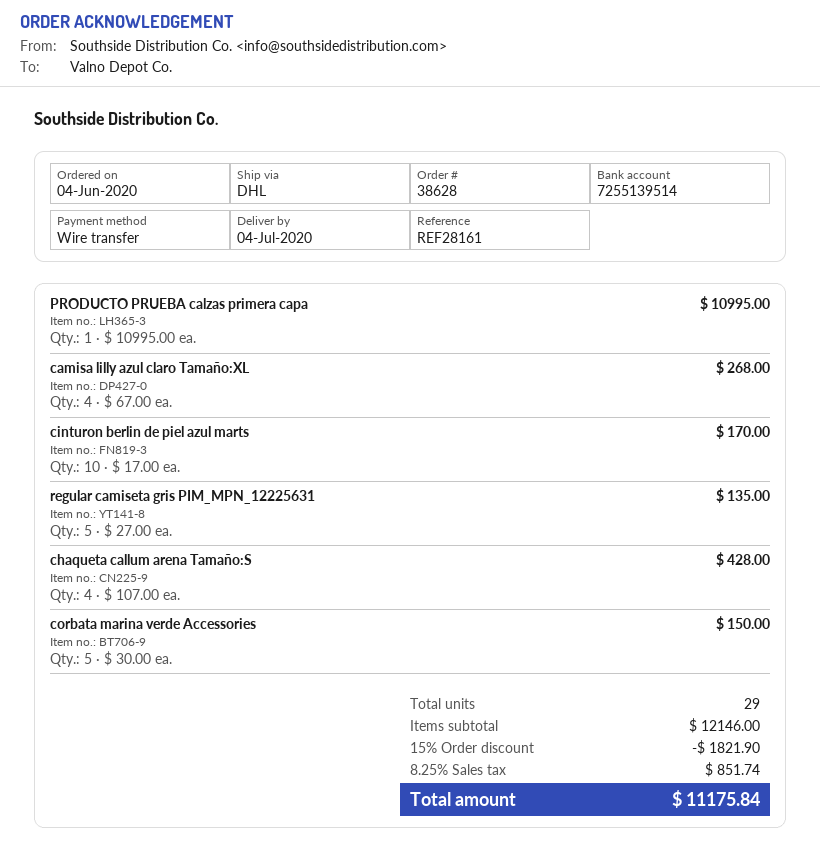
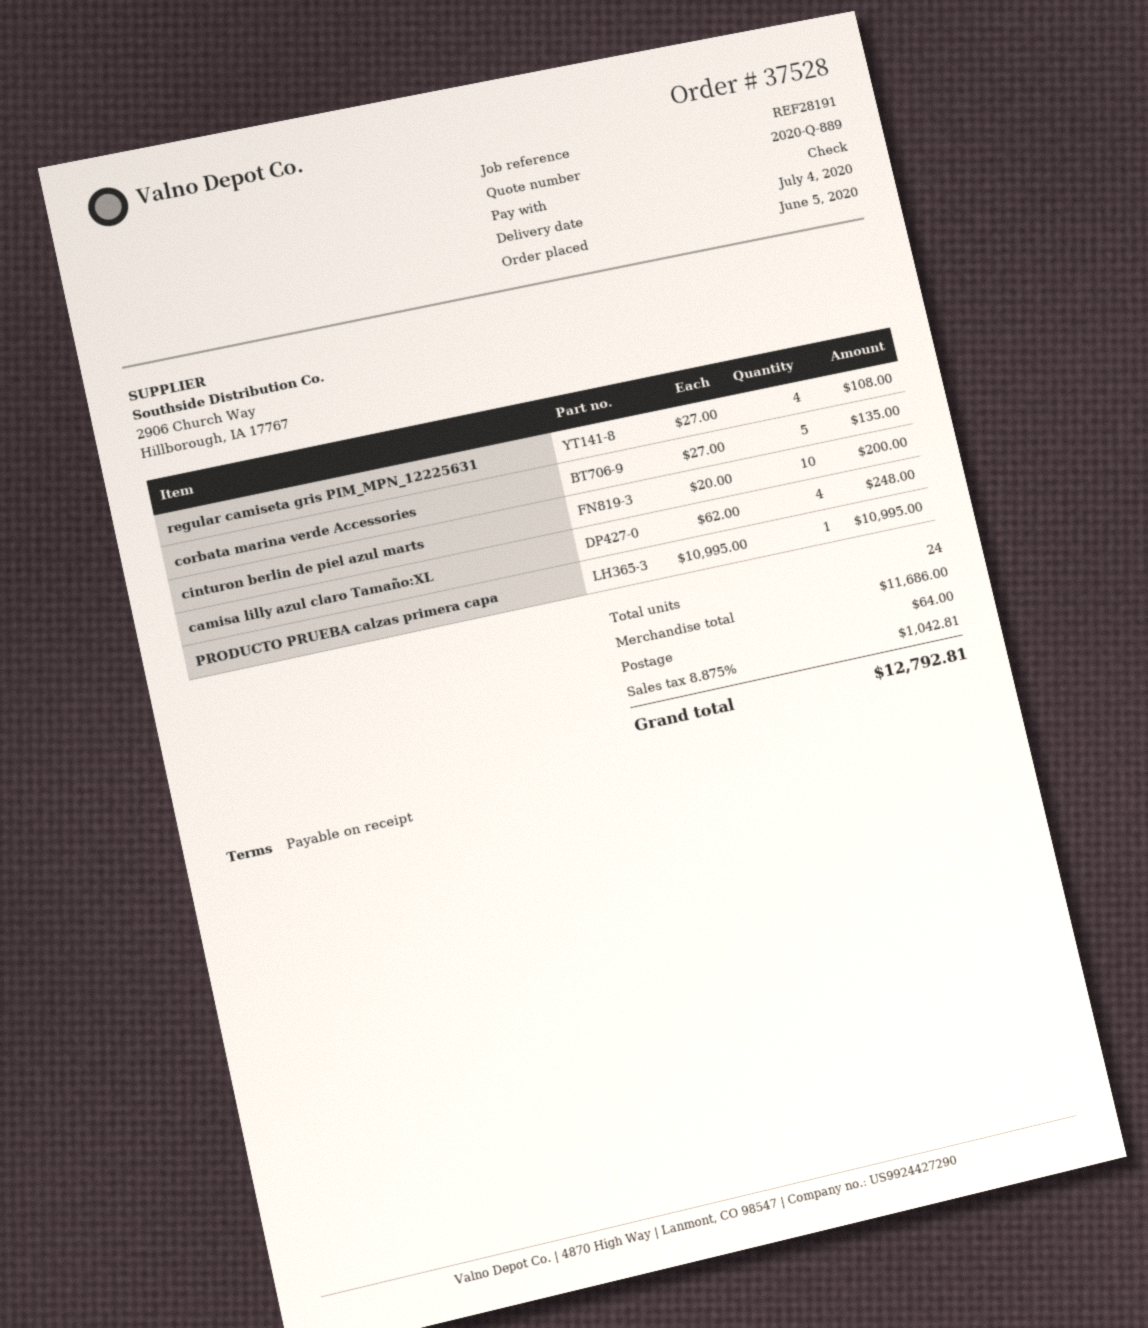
order number: 38628 -> 37528
order date: 2020-06-04 -> 2020-06-05
reference: REF28161 -> REF28191
payment method: bank transfer -> cheque
camisa lilly azul claro Tamaño:XL: 4 x 67.00 = 268.00 -> 4 x 62.00 = 248.00
cinturon berlin de piel azul marts: 10 x 17.00 = 170.00 -> 10 x 20.00 = 200.00
regular camiseta gris PIM_MPN_12225631: 5 x 27.00 = 135.00 -> 4 x 27.00 = 108.00
chaqueta callum arena Tamaño:S: 4 x 107.00 = 428.00 -> none
corbata marina verde Accessories: 5 x 30.00 = 150.00 -> 5 x 27.00 = 135.00
total quantity: 29 -> 24
subtotal: 12146.00 -> 11686.00
discount: 15% = 1821.90 -> none
shipping: none -> 64.00
tax: 8.25% = 851.74 -> 8.875% = 1042.81
total: 11175.84 -> 12792.81

